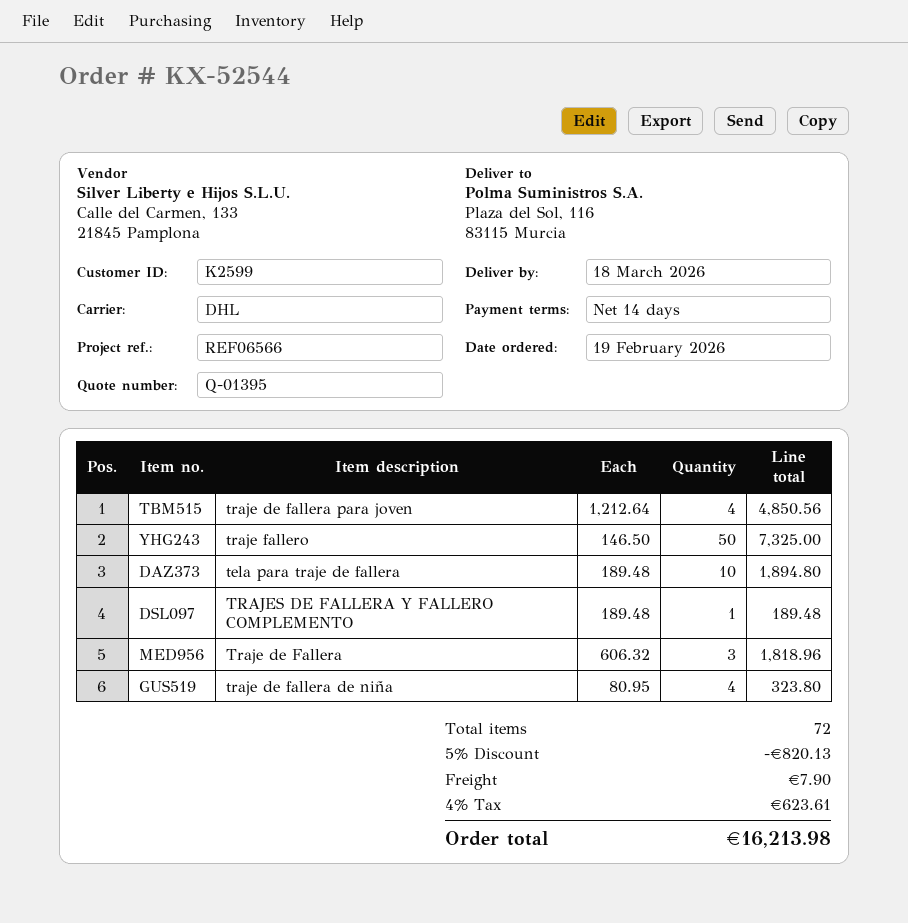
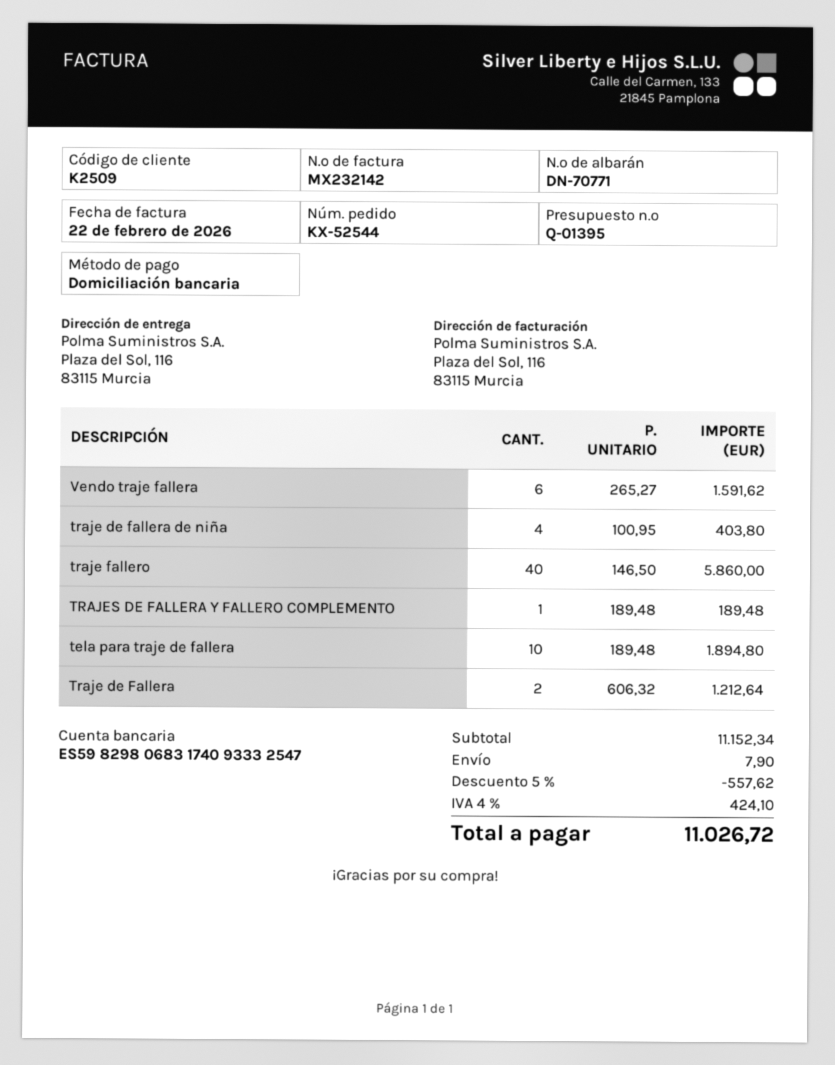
customer number: K2599 -> K2509
traje de fallera para joven: 4 x 1212.64 = 4850.56 -> none
traje fallero: 50 x 146.50 = 7325.00 -> 40 x 146.50 = 5860.00
Traje de Fallera: 3 x 606.32 = 1818.96 -> 2 x 606.32 = 1212.64
traje de fallera de niña: 4 x 80.95 = 323.80 -> 4 x 100.95 = 403.80
Vendo traje fallera: none -> 6 x 265.27 = 1591.62
discount: 5% = 820.13 -> 5% = 557.62
tax: 4% = 623.61 -> 4% = 424.10
total: 16213.98 -> 11026.72

